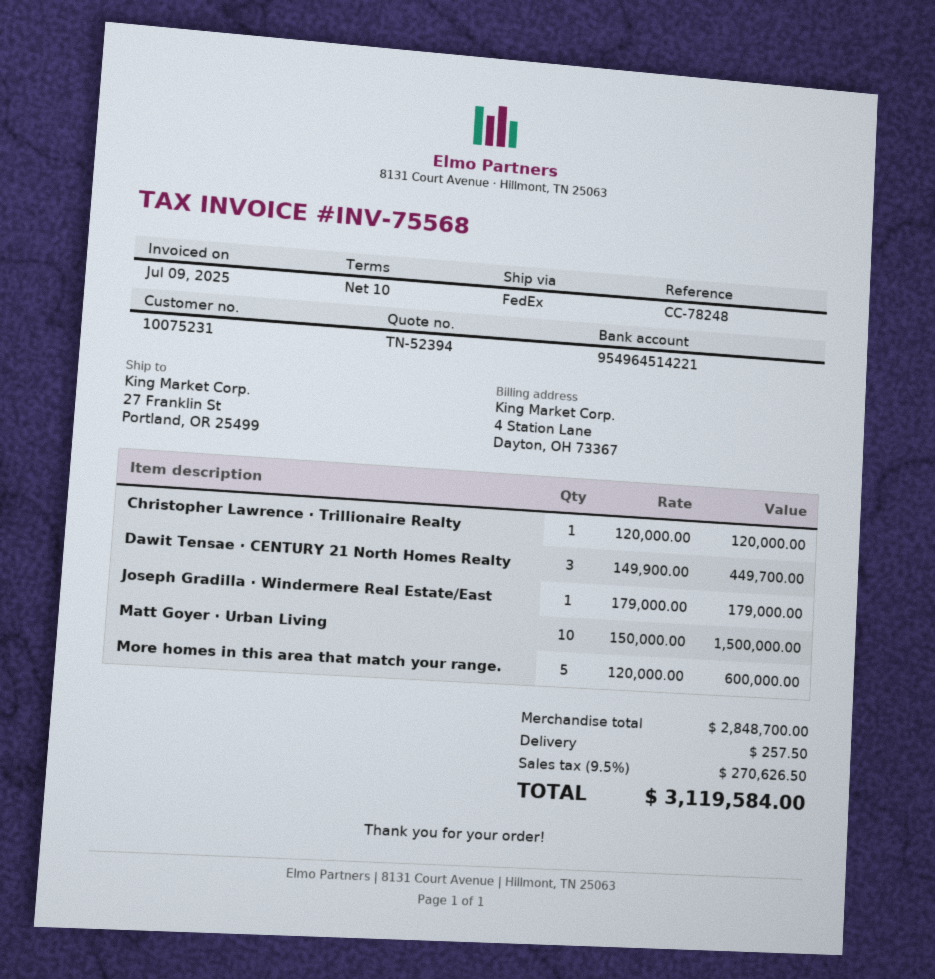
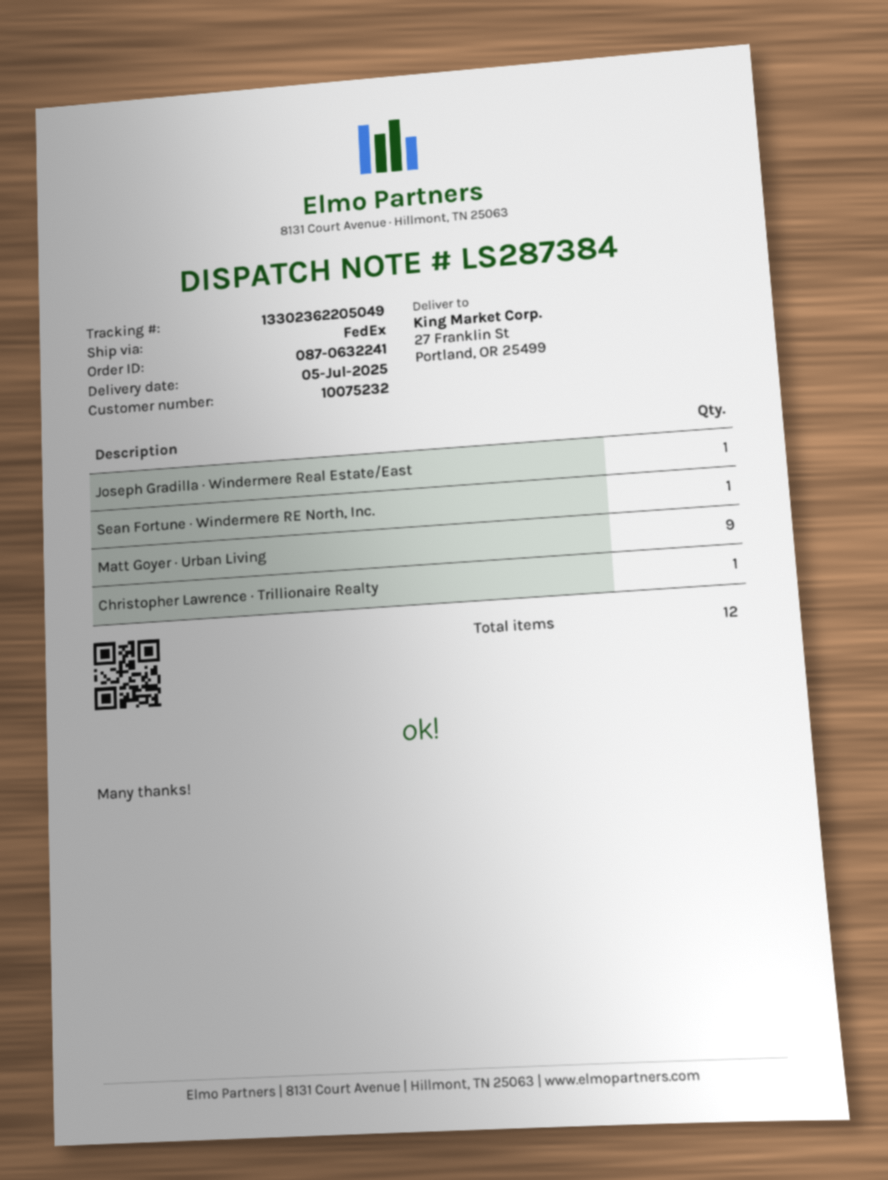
customer number: 10075231 -> 10075232
Dawit Tensae · CENTURY 21 North Homes Realty: 3 -> none
Matt Goyer · Urban Living: 10 -> 9
More homes in this area that match your range.: 5 -> none
Sean Fortune · Windermere RE North, Inc.: none -> 1

